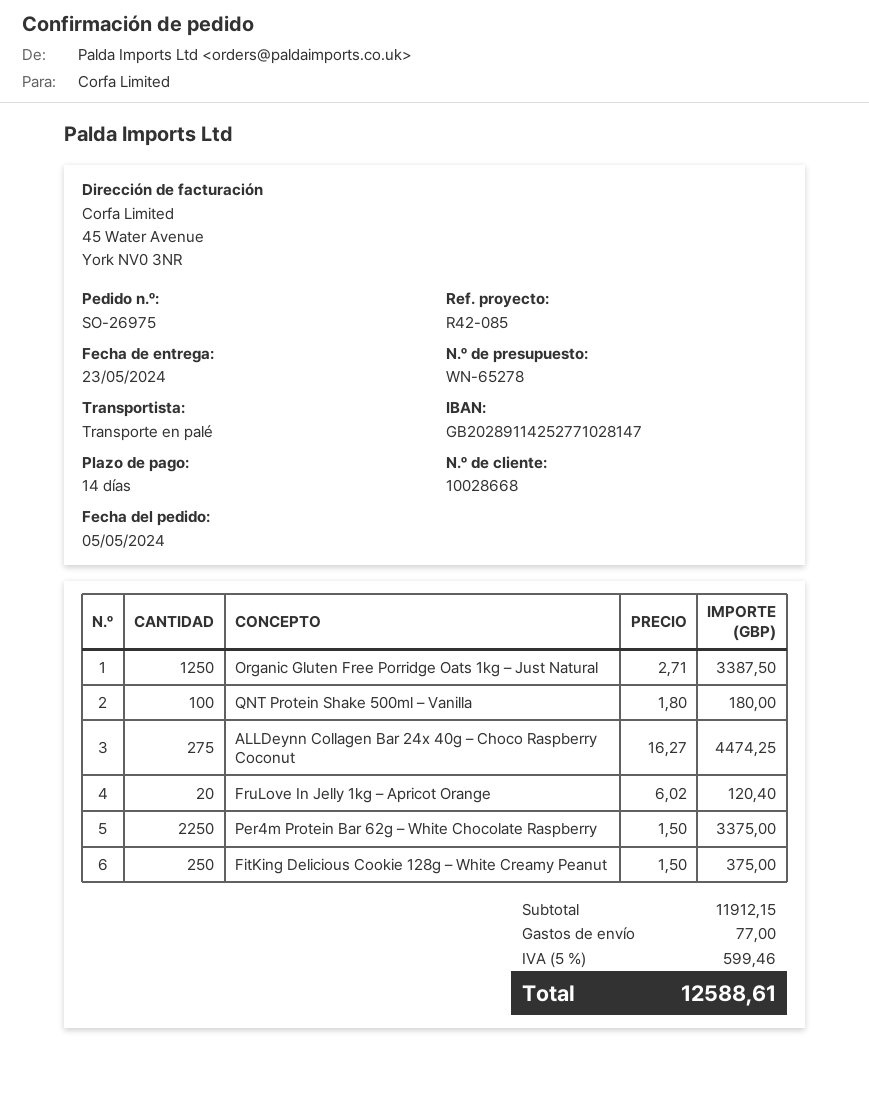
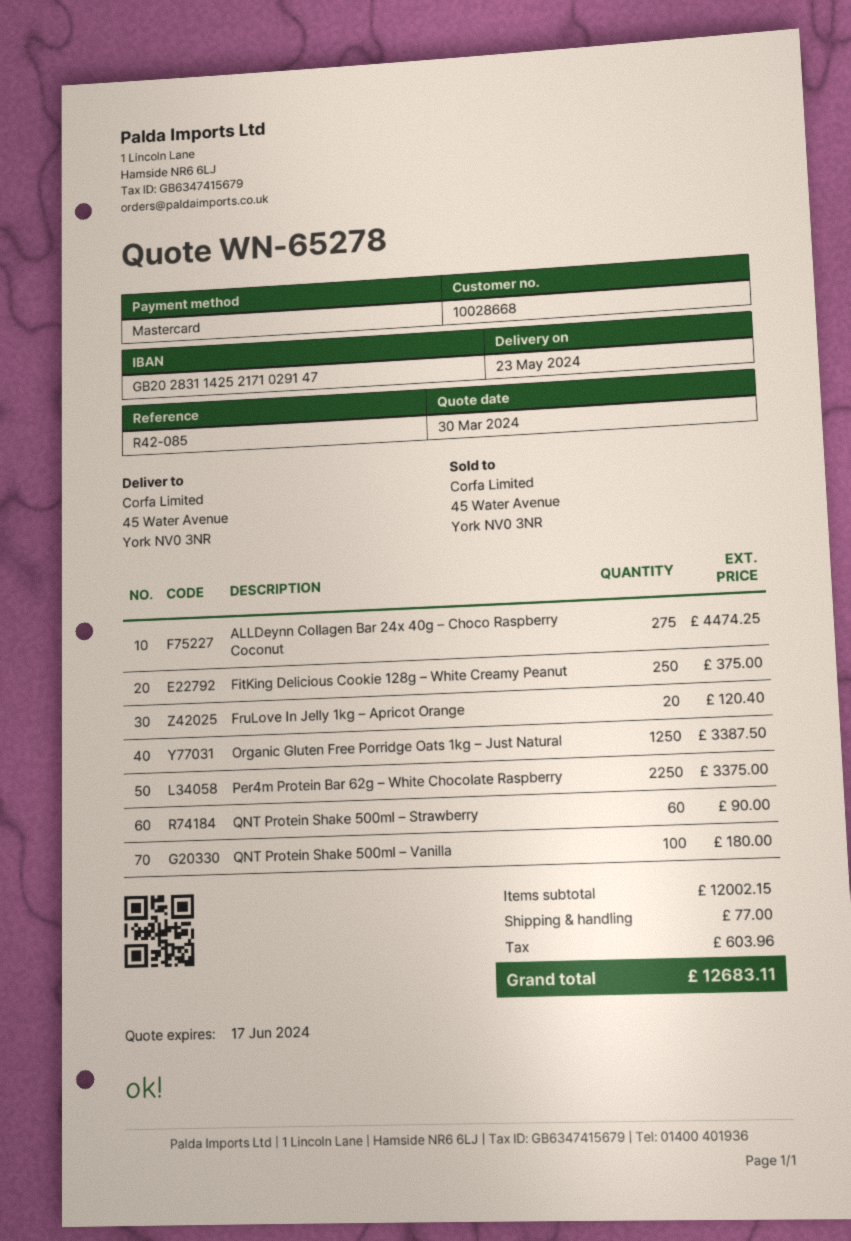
bank account: GB20289114252771028147 -> GB20283114252171029147
QNT Protein Shake 500ml – Strawberry: none -> 60 for 90.00
subtotal: 11912.15 -> 12002.15
tax: 599.46 -> 603.96
total: 12588.61 -> 12683.11

